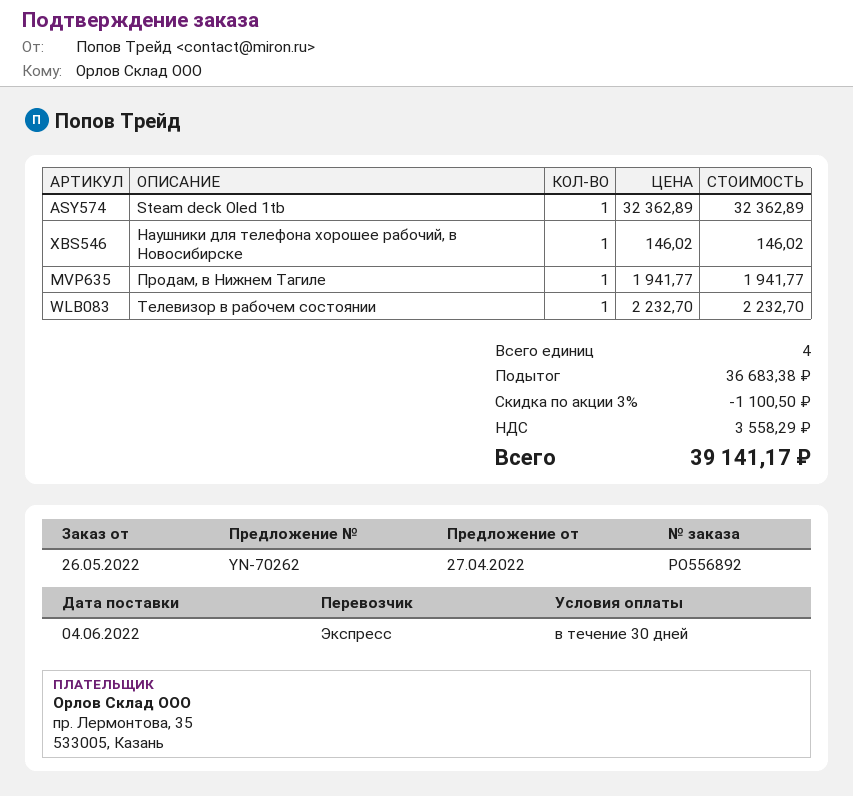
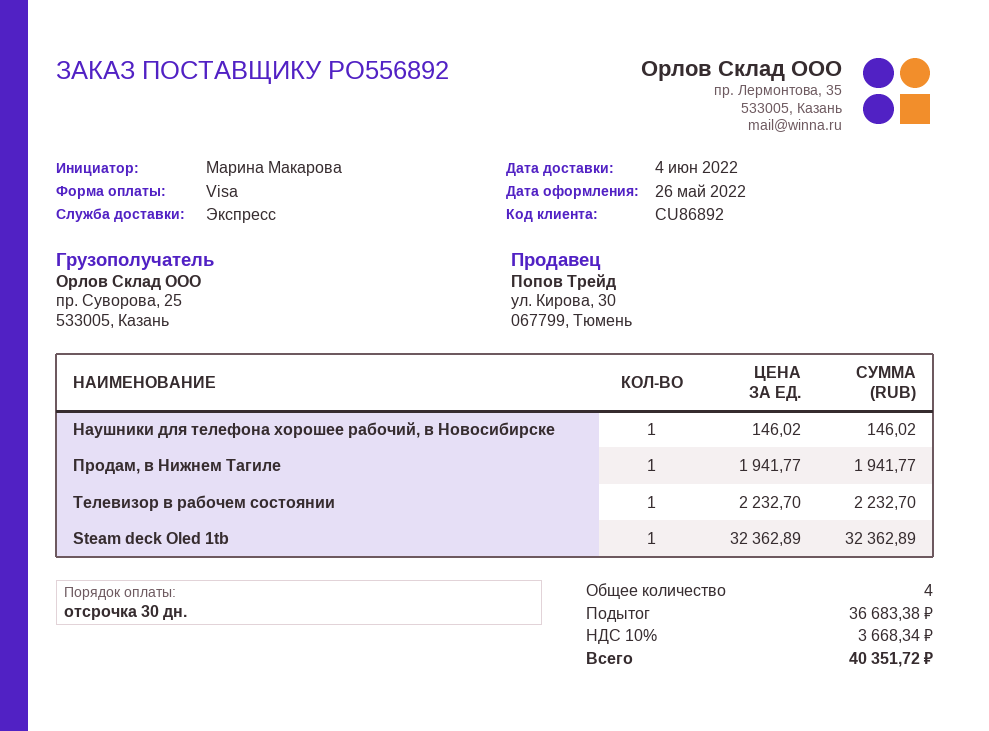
discount: 3% = 1100.50 -> none
tax: 3558.29 -> 3668.34
total: 39141.17 -> 40351.72

